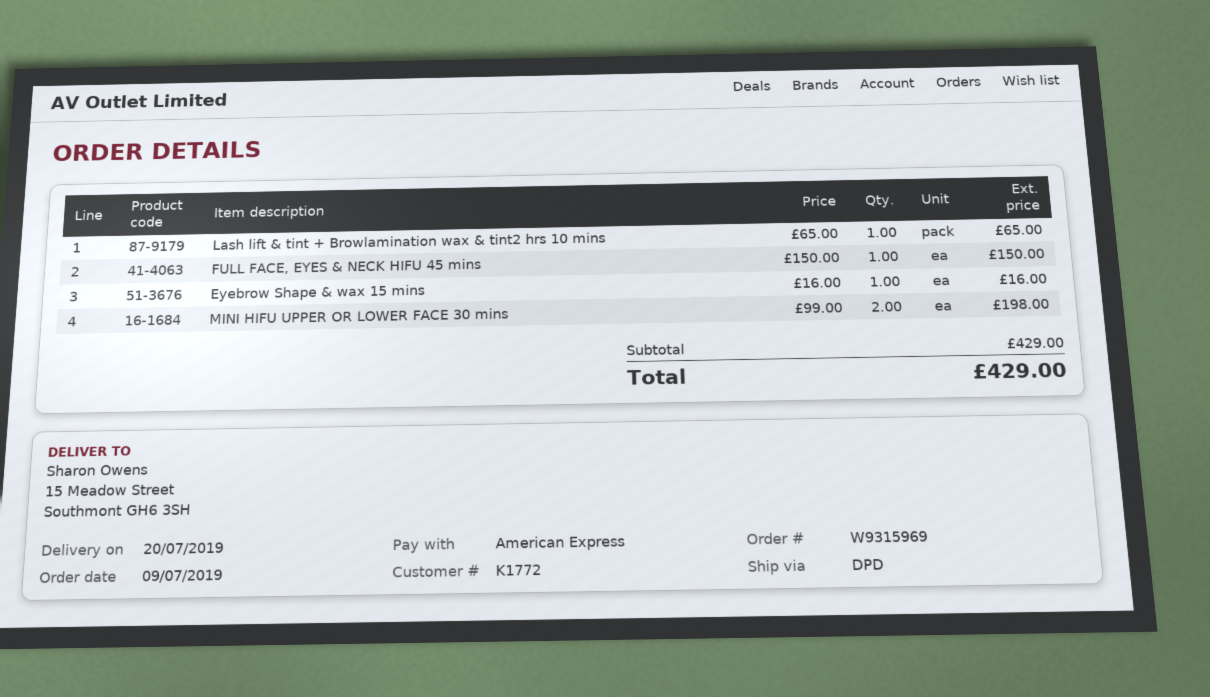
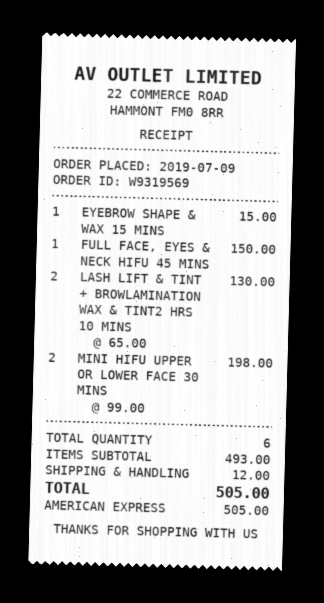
order number: W9315969 -> W9319569
Lash lift & tint + Browlamination wax & tint2 hrs 10 mins: 1 x 65.00 = 65.00 -> 2 x 65.00 = 130.00
Eyebrow Shape & wax 15 mins: 1 x 16.00 = 16.00 -> 1 x 15.00 = 15.00
subtotal: 429.00 -> 493.00
shipping: none -> 12.00
total: 429.00 -> 505.00

